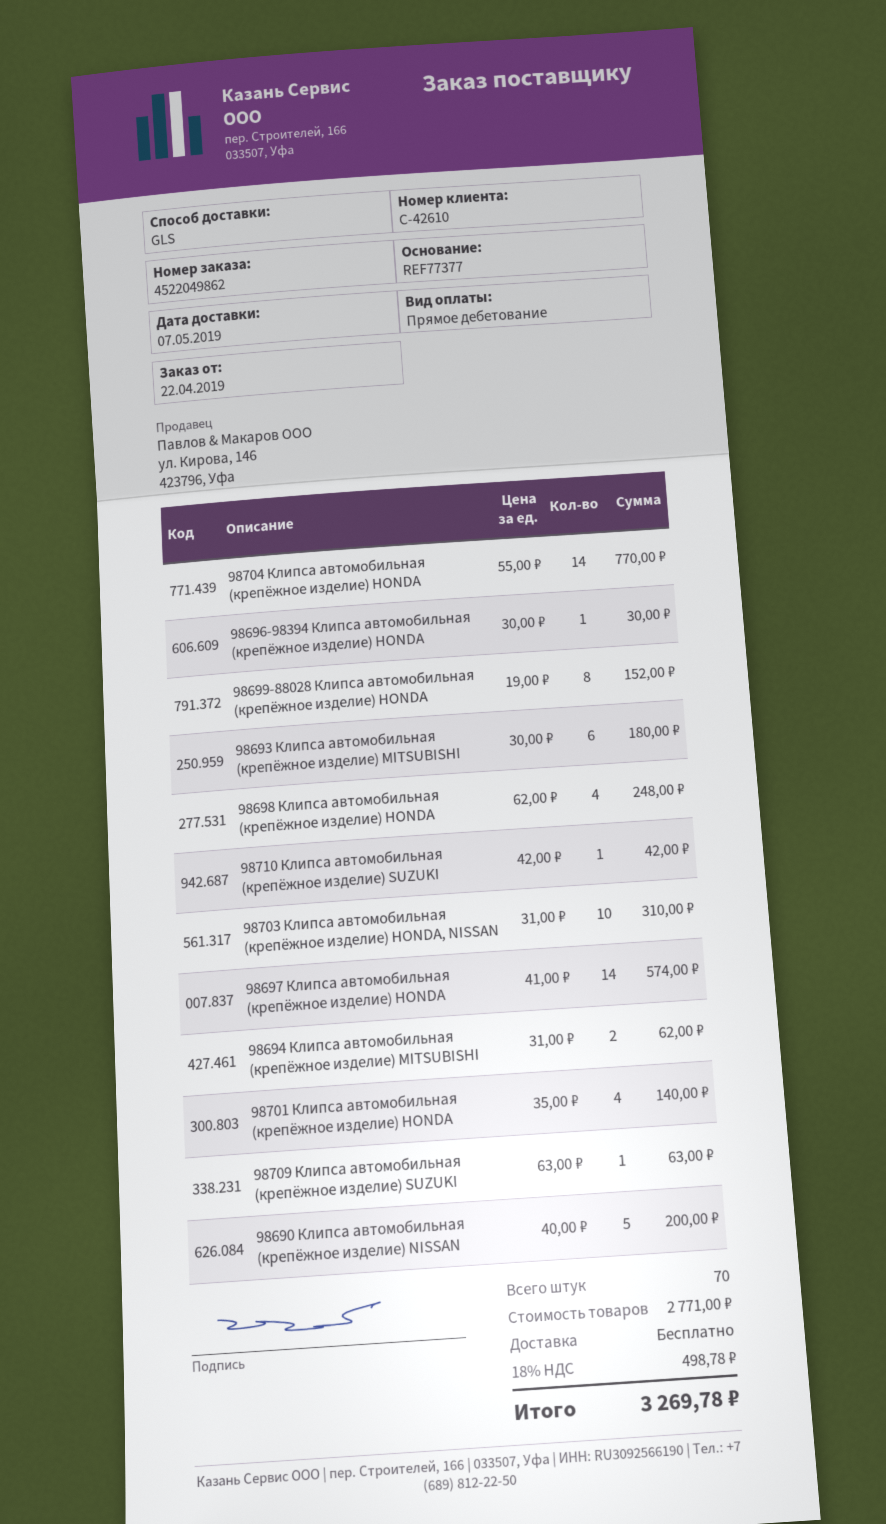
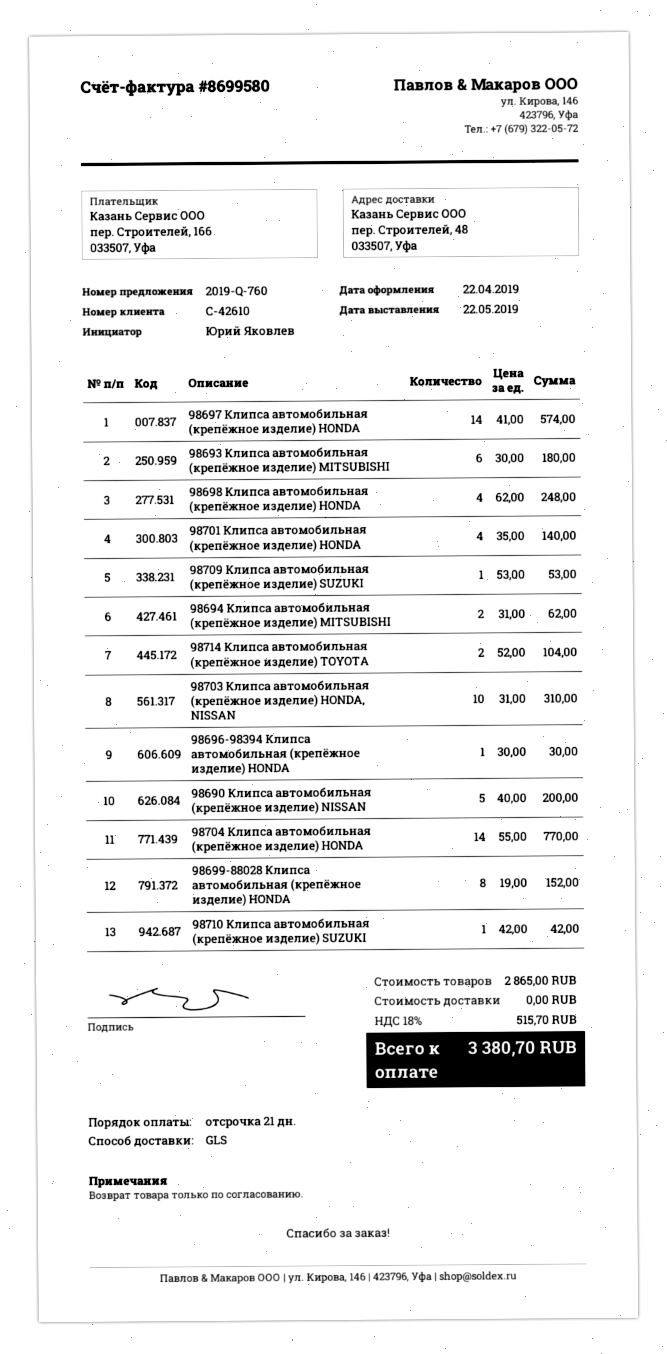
98709 Клипса автомобильная (крепёжное изделие) SUZUKI: 1 x 63.00 = 63.00 -> 1 x 53.00 = 53.00
98714 Клипса автомобильная (крепёжное изделие) TOYOTA: none -> 2 x 52.00 = 104.00
subtotal: 2771.00 -> 2865.00
tax: 18% = 498.78 -> 18% = 515.70
total: 3269.78 -> 3380.70

